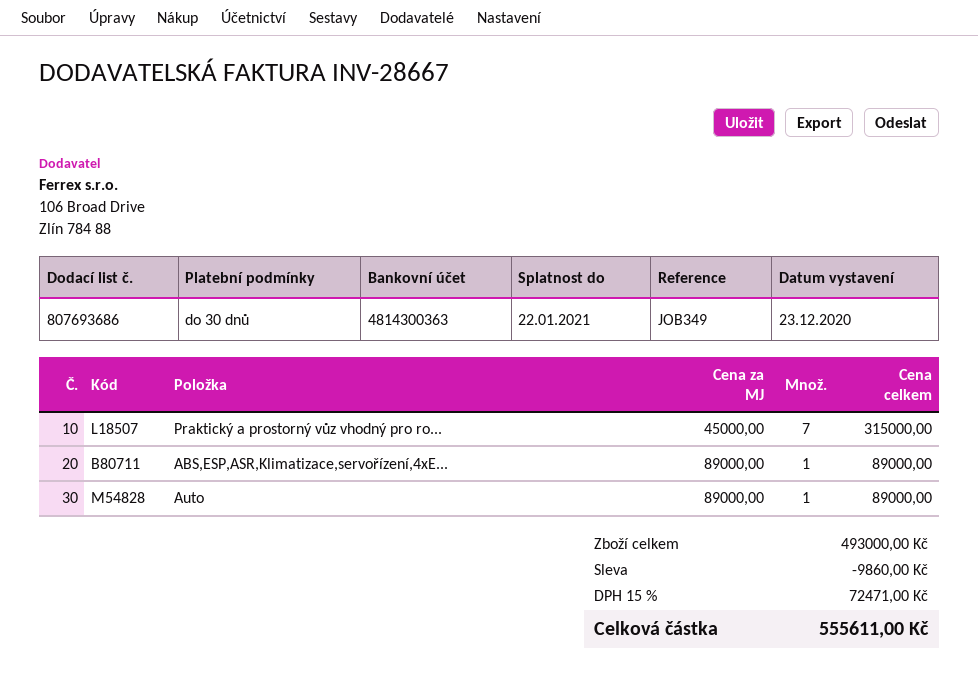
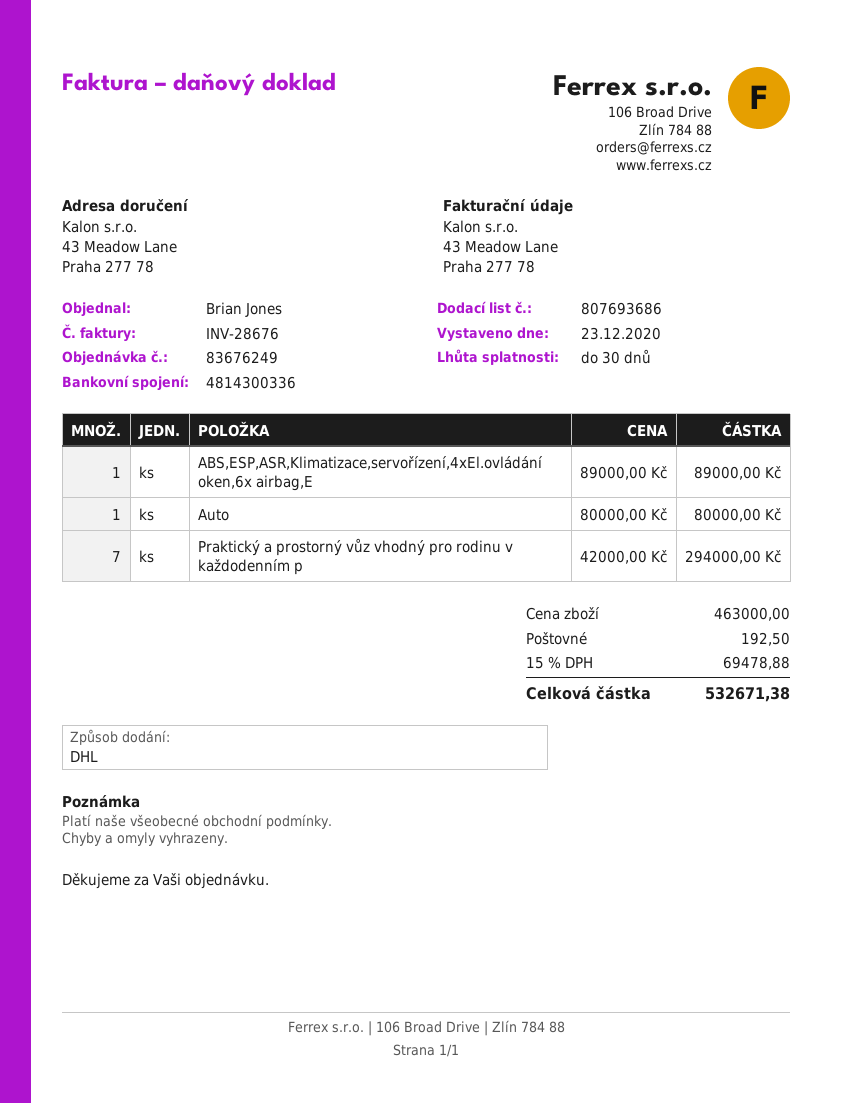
invoice number: INV-28667 -> INV-28676
bank account: 4814300363 -> 4814300336
Praktický a prostorný vůz vhodný pro ro...: 7 x 45000.00 = 315000.00 -> 7 x 42000.00 = 294000.00
Auto: 1 x 89000.00 = 89000.00 -> 1 x 80000.00 = 80000.00
subtotal: 493000.00 -> 463000.00
discount: 9860.00 -> none
shipping: none -> 192.50
tax: 15% = 72471.00 -> 15% = 69478.88
total: 555611.00 -> 532671.38

